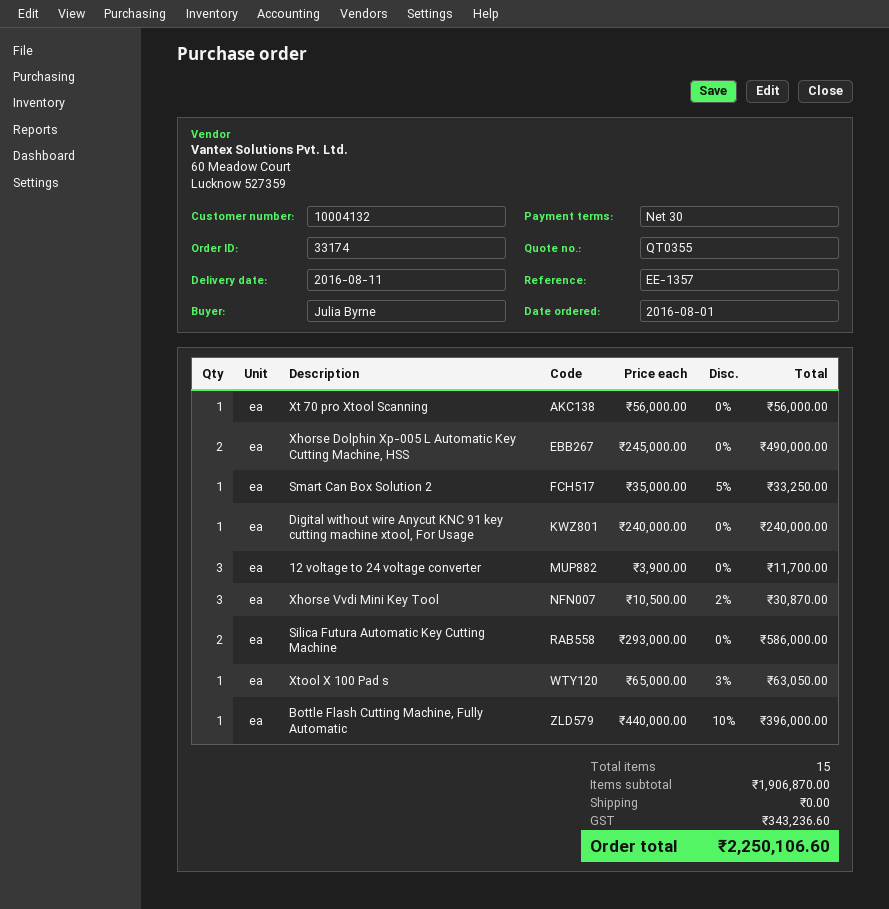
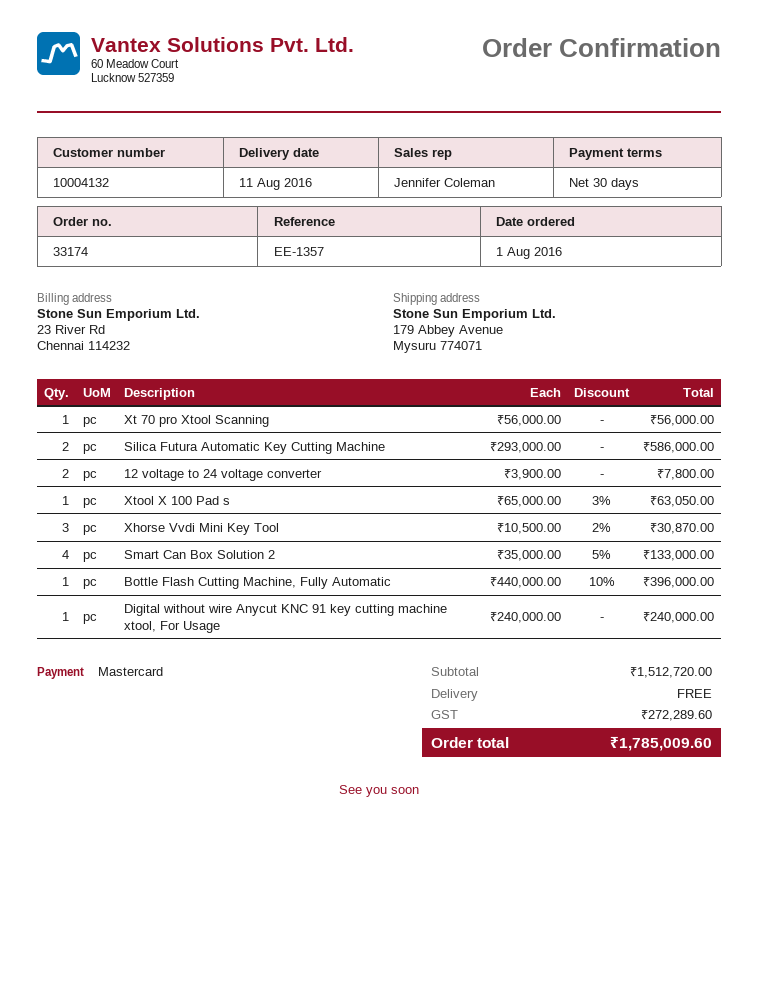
Xhorse Dolphin Xp-005 L Automatic Key Cutting Machine, HSS: 2 x 245000.00 = 490000.00 -> none
Smart Can Box Solution 2: 1 x 35000.00 - 5% = 33250.00 -> 4 x 35000.00 - 5% = 133000.00
12 voltage to 24 voltage converter: 3 x 3900.00 = 11700.00 -> 2 x 3900.00 = 7800.00
subtotal: 1906870.00 -> 1512720.00
tax: 343236.60 -> 272289.60
total: 2250106.60 -> 1785009.60

